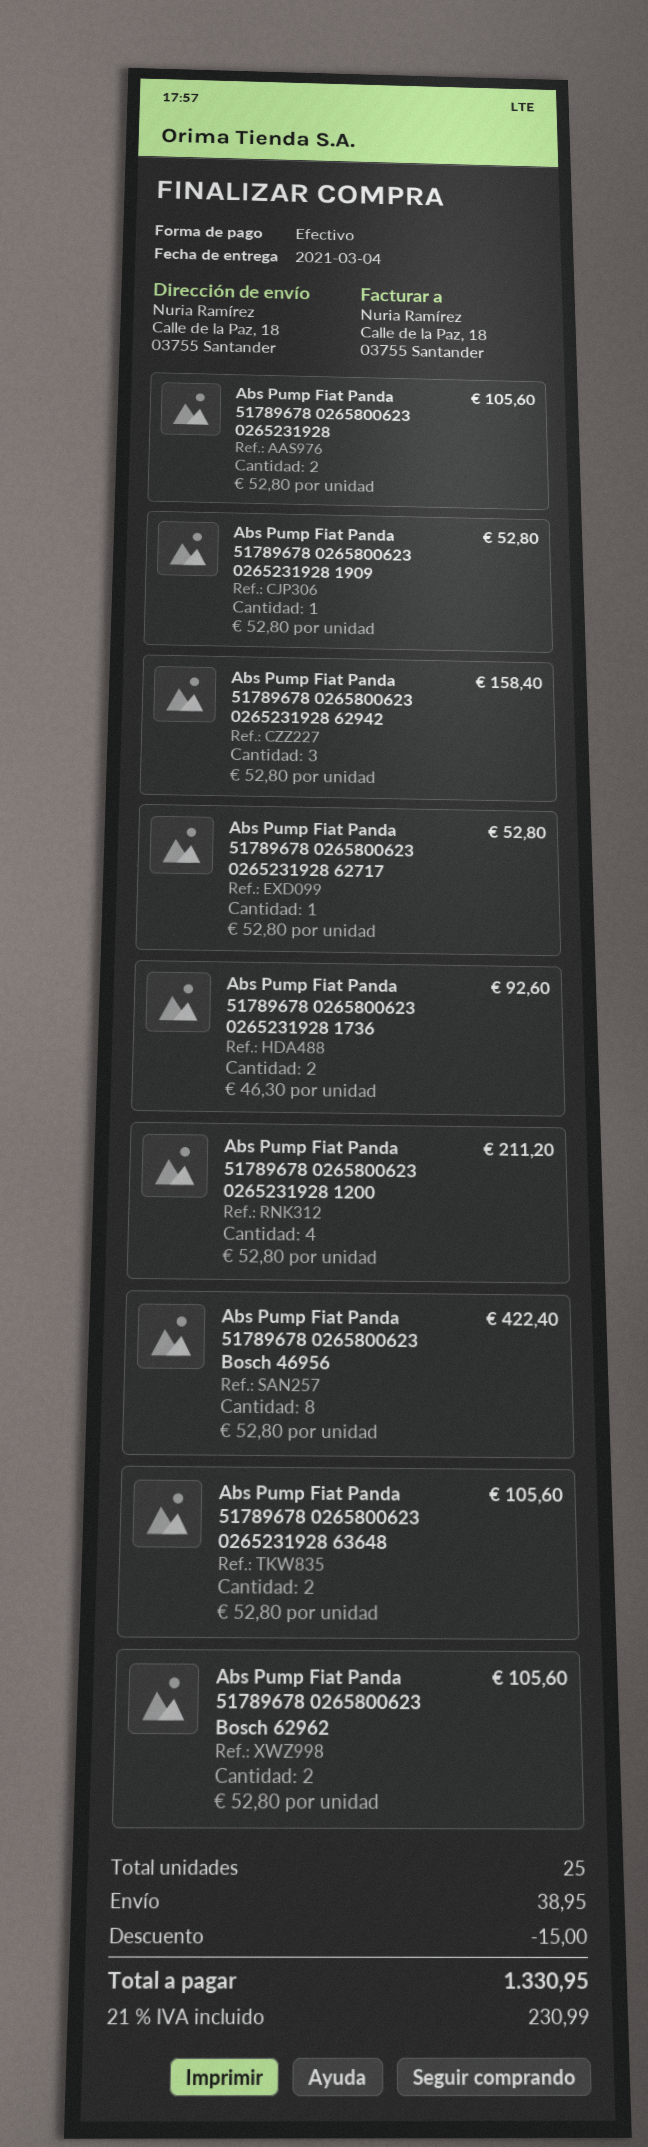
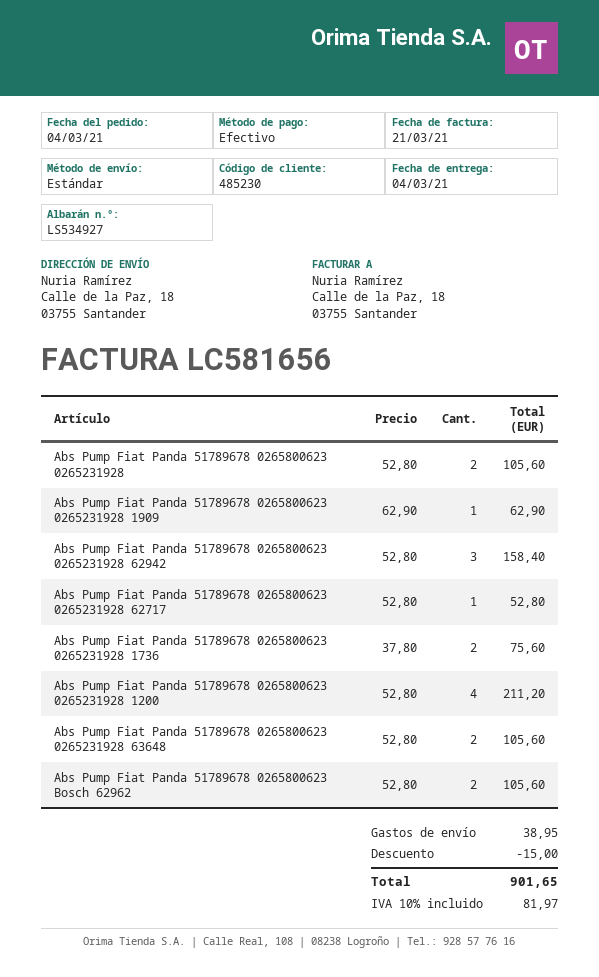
Abs Pump Fiat Panda 51789678 0265800623 0265231928 1909: 1 x 52.80 = 52.80 -> 1 x 62.90 = 62.90
Abs Pump Fiat Panda 51789678 0265800623 0265231928 1736: 2 x 46.30 = 92.60 -> 2 x 37.80 = 75.60
Abs Pump Fiat Panda 51789678 0265800623 Bosch 46956: 8 x 52.80 = 422.40 -> none
tax: 21% = 230.99 -> 10% = 81.97
total: 1330.95 -> 901.65

